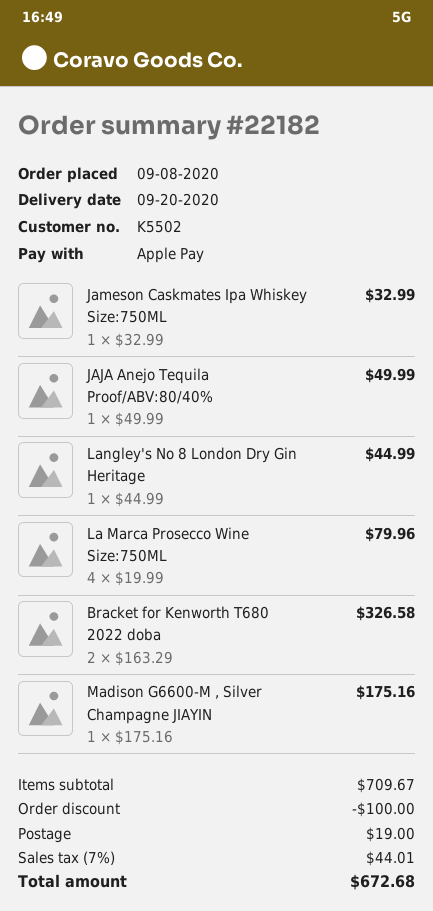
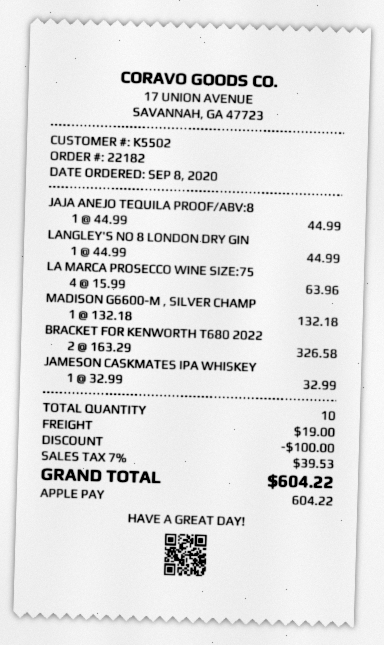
JAJA Anejo Tequila Proof/ABV:80/40%: 1 x 49.99 = 49.99 -> 1 x 44.99 = 44.99
La Marca Prosecco Wine Size:750ML: 4 x 19.99 = 79.96 -> 4 x 15.99 = 63.96
Madison G6600-M , Silver Champagne JIAYIN: 1 x 175.16 = 175.16 -> 1 x 132.18 = 132.18
tax: 7% = 44.01 -> 7% = 39.53
total: 672.68 -> 604.22

